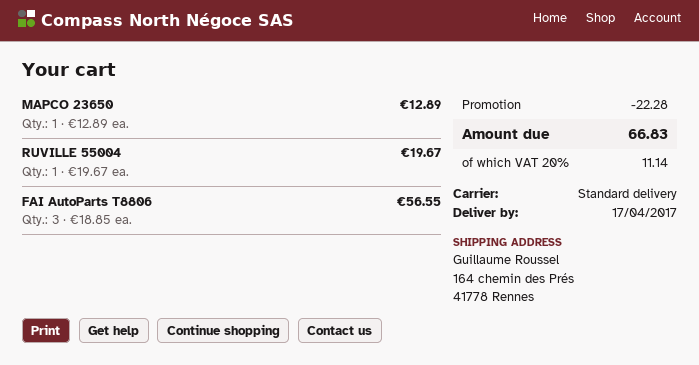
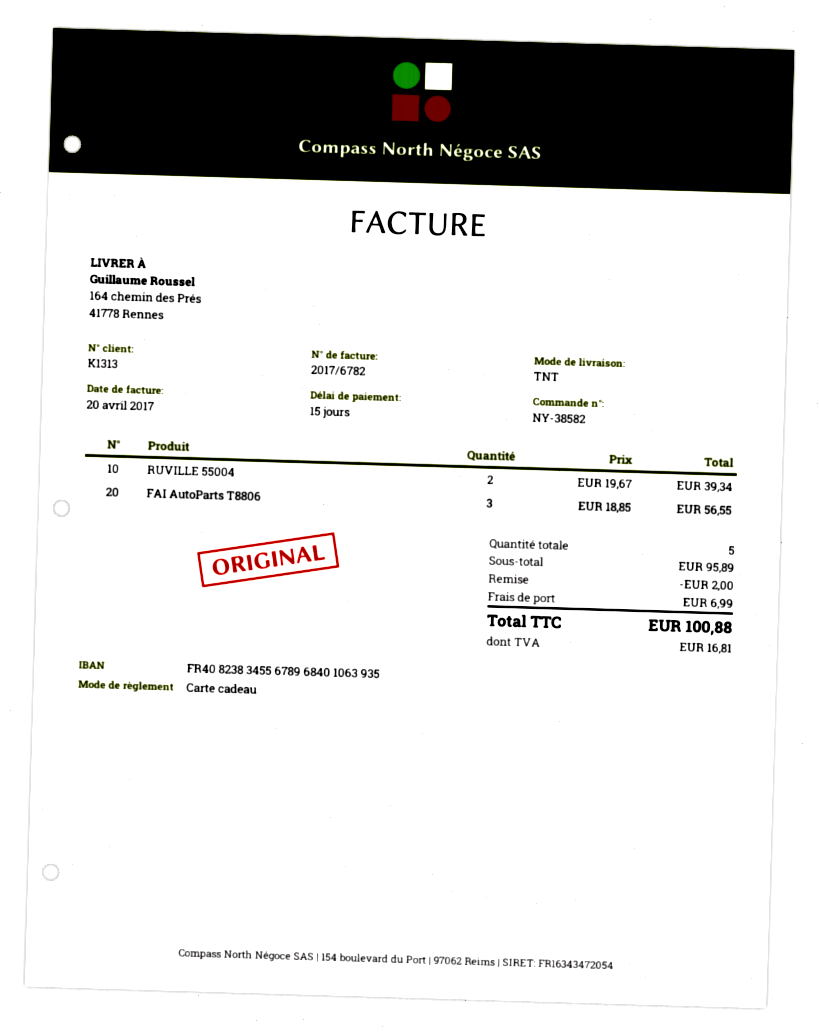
shipping method: standard -> TNT
MAPCO 23650: 1 x 12.89 = 12.89 -> none
RUVILLE 55004: 1 x 19.67 = 19.67 -> 2 x 19.67 = 39.34
discount: 22.28 -> 2.00
shipping: none -> 6.99
tax: 11.14 -> 16.81
total: 66.83 -> 100.88

